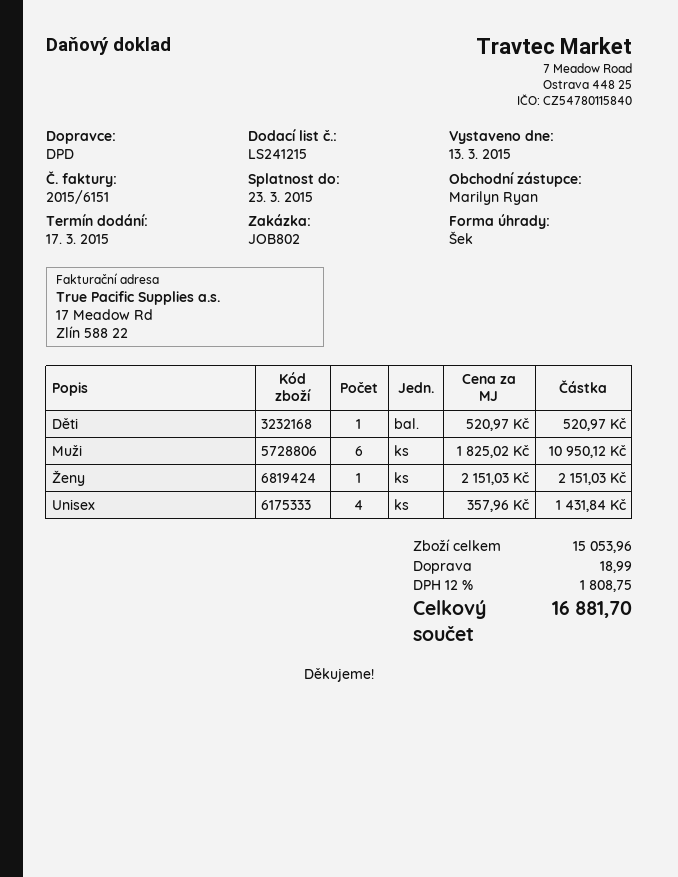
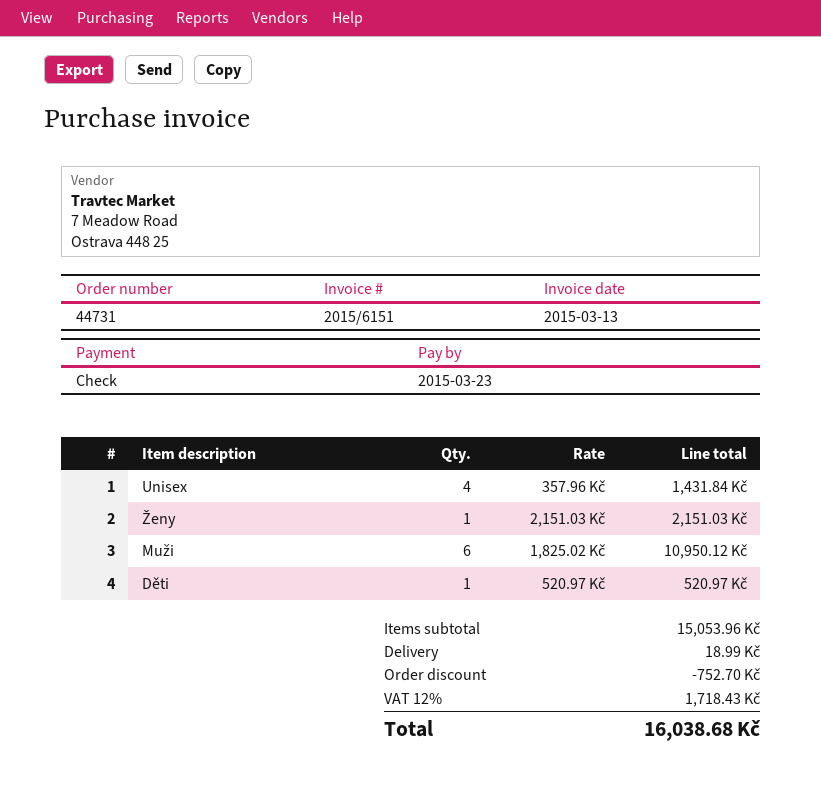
discount: none -> 752.70
tax: 12% = 1808.75 -> 12% = 1718.43
total: 16881.70 -> 16038.68

